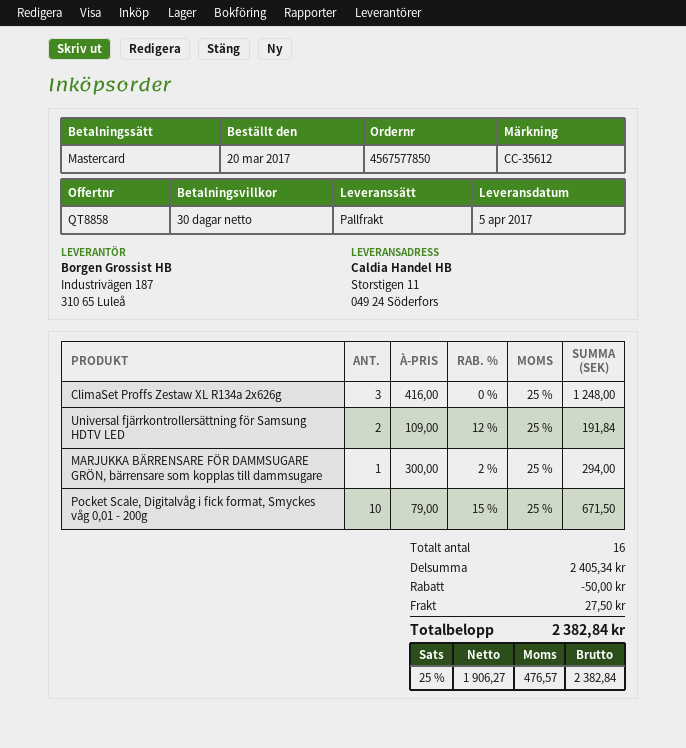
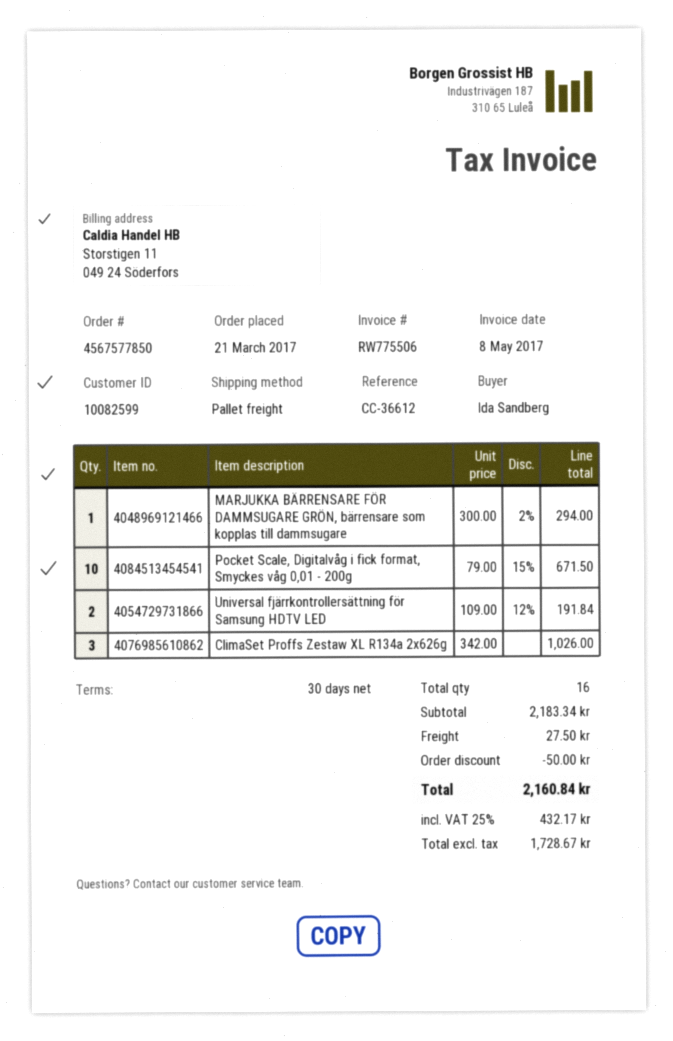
order date: 2017-03-20 -> 2017-03-21
reference: CC-35612 -> CC-36612
ClimaSet Proffs Zestaw XL R134a 2x626g: 3 x 416.00 = 1248.00 -> 3 x 342.00 = 1026.00
subtotal: 2405.34 -> 2183.34
net: 1906.27 -> 1728.67
tax: 25% = 476.57 -> 25% = 432.17
total: 2382.84 -> 2160.84

